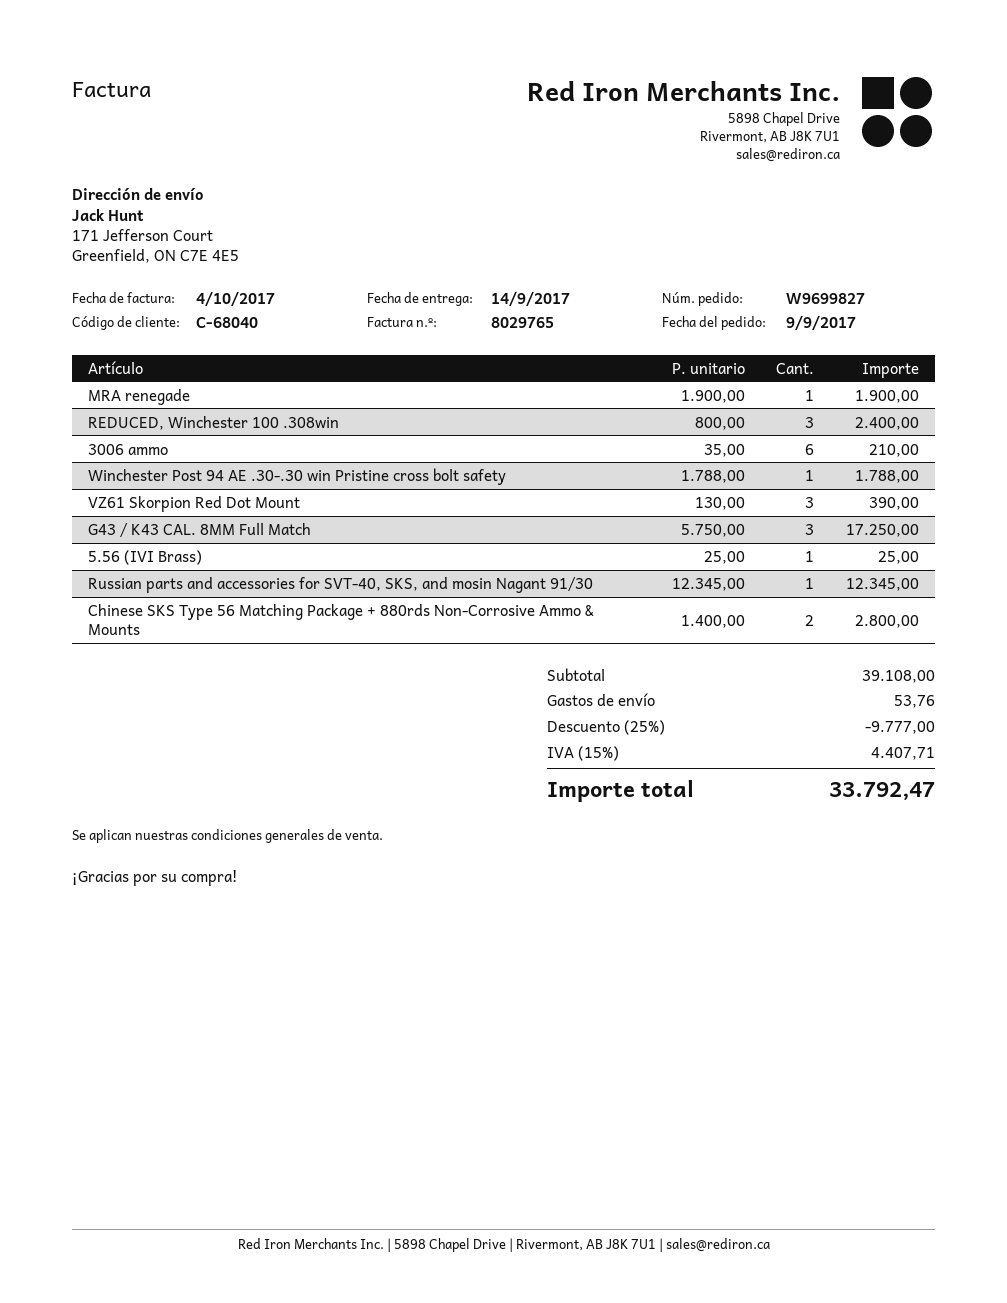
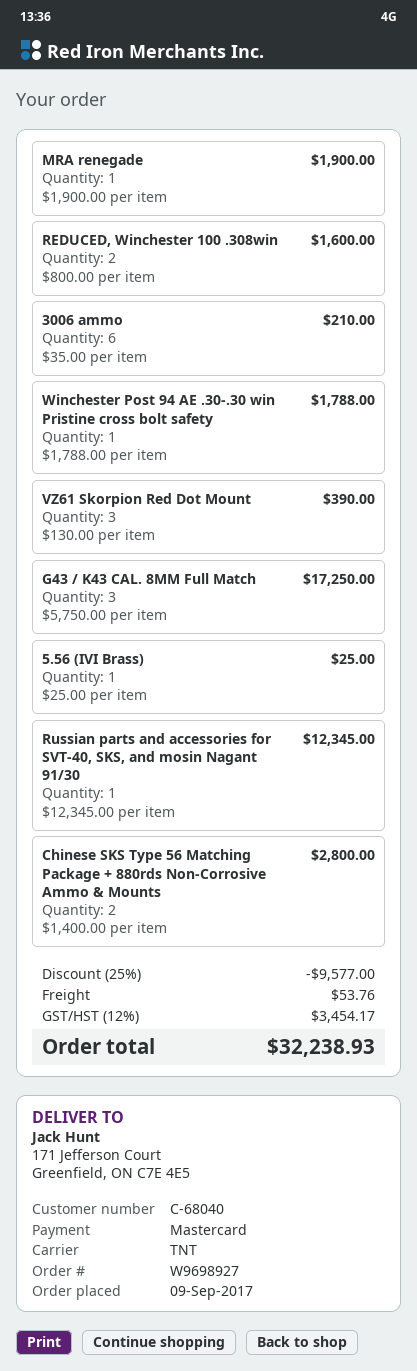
order number: W9699827 -> W9698927
REDUCED, Winchester 100 .308win: 3 x 800.00 = 2400.00 -> 2 x 800.00 = 1600.00
discount: 25% = 9777.00 -> 25% = 9577.00
tax: 15% = 4407.71 -> 12% = 3454.17
total: 33792.47 -> 32238.93

